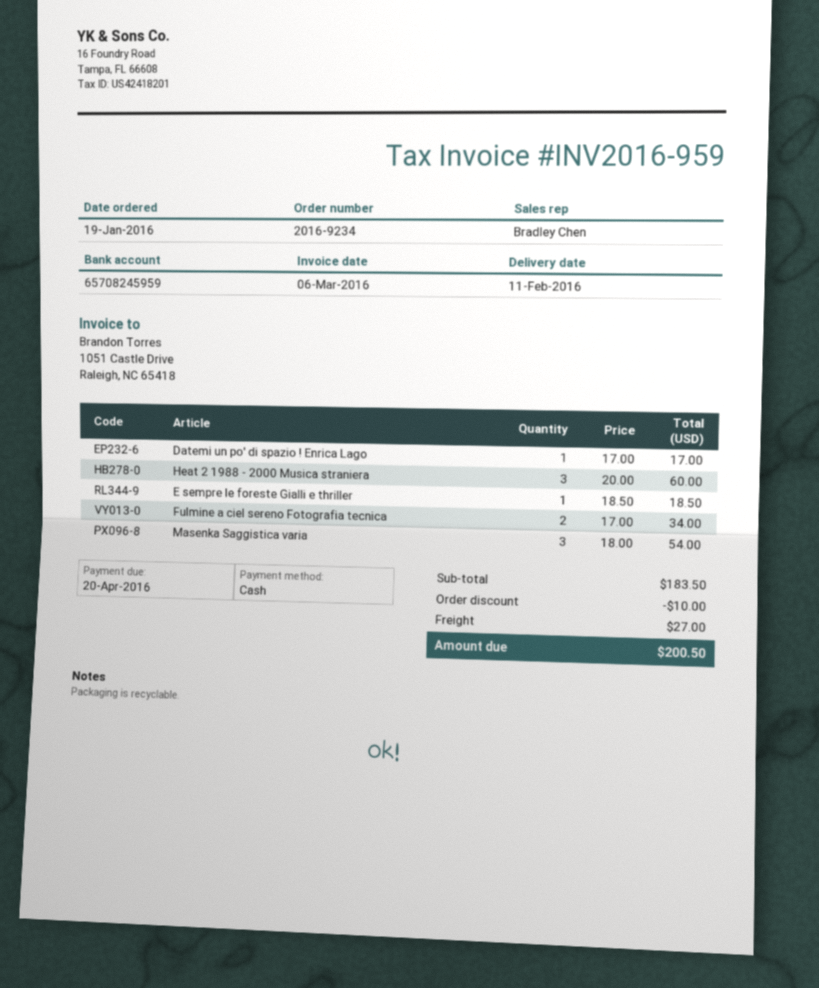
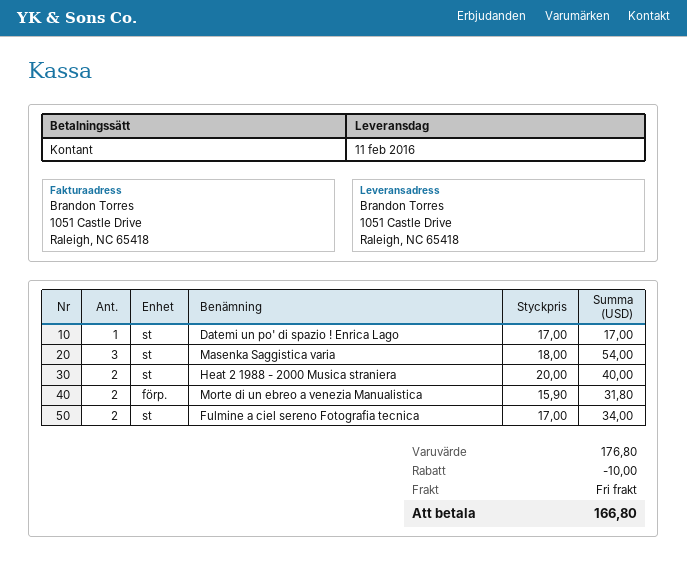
Heat 2 1988 - 2000 Musica straniera: 3 x 20.00 = 60.00 -> 2 x 20.00 = 40.00
E sempre le foreste Gialli e thriller: 1 x 18.50 = 18.50 -> none
Morte di un ebreo a venezia Manualistica: none -> 2 x 15.90 = 31.80
subtotal: 183.50 -> 176.80
shipping: 27.00 -> 0.00
total: 200.50 -> 166.80

